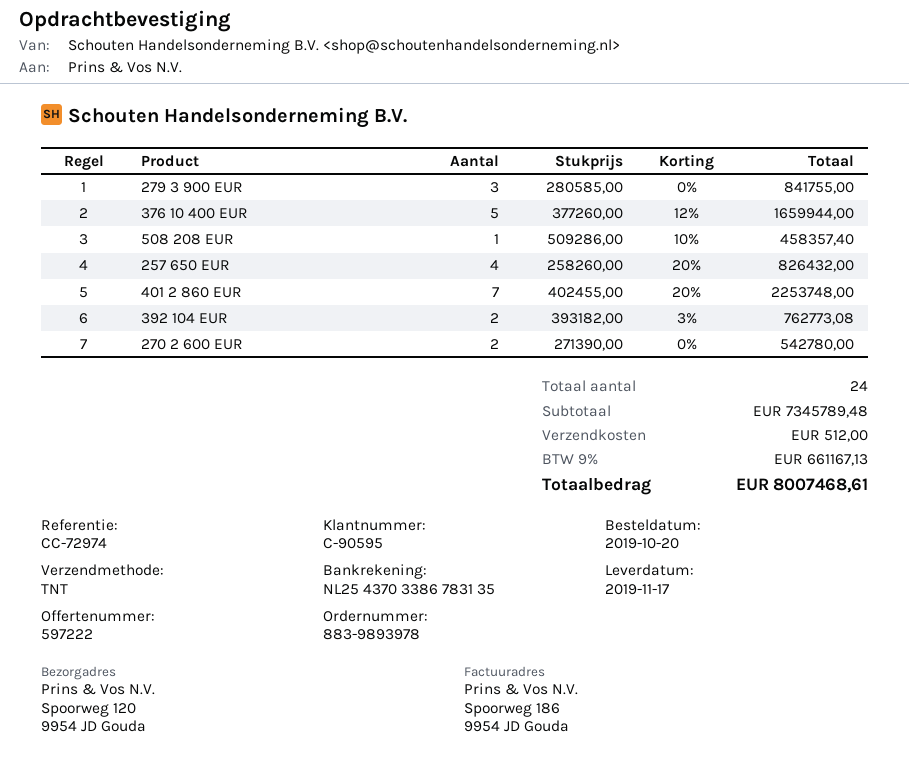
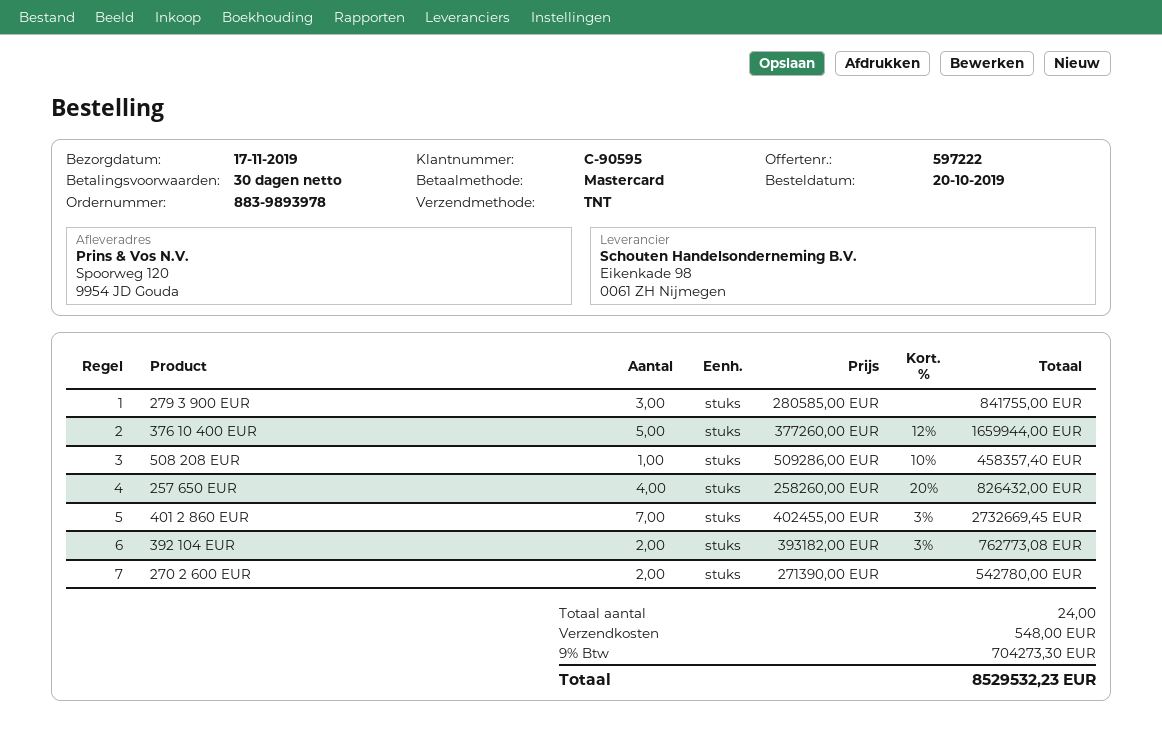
401 2 860 EUR: 7 x 402455.00 - 20% = 2253748.00 -> 7 x 402455.00 - 3% = 2732669.45
shipping: 512.00 -> 548.00
tax: 9% = 661167.13 -> 9% = 704273.30
total: 8007468.61 -> 8529532.23

